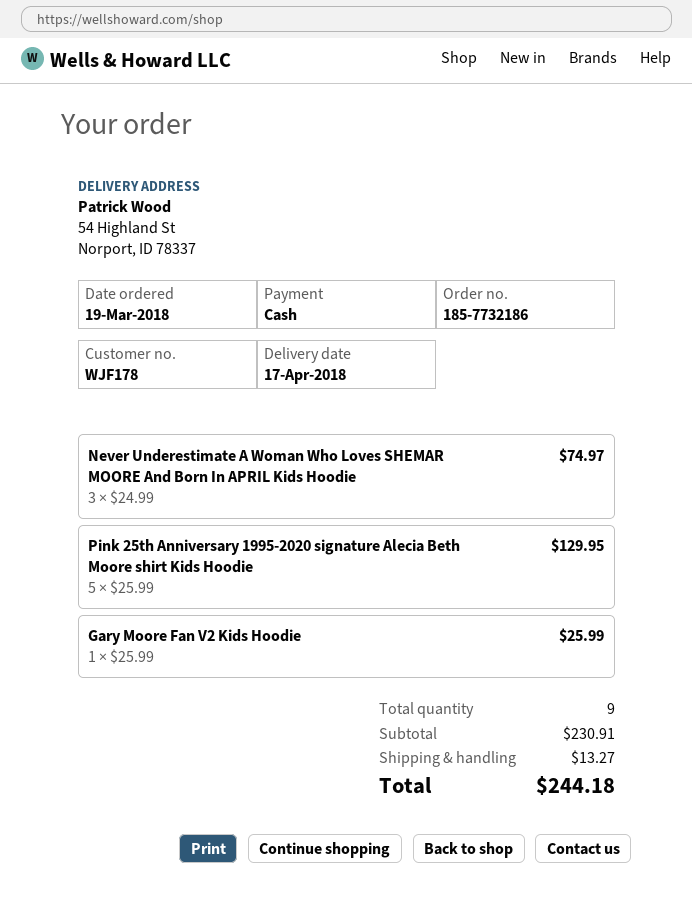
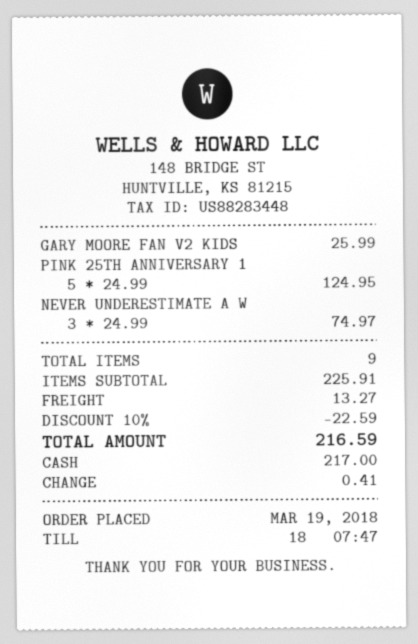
Pink 25th Anniversary 1995-2020 signature Alecia Beth Moore shirt Kids Hoodie: 5 x 25.99 = 129.95 -> 5 x 24.99 = 124.95
subtotal: 230.91 -> 225.91
discount: none -> 10% = 22.59
total: 244.18 -> 216.59

